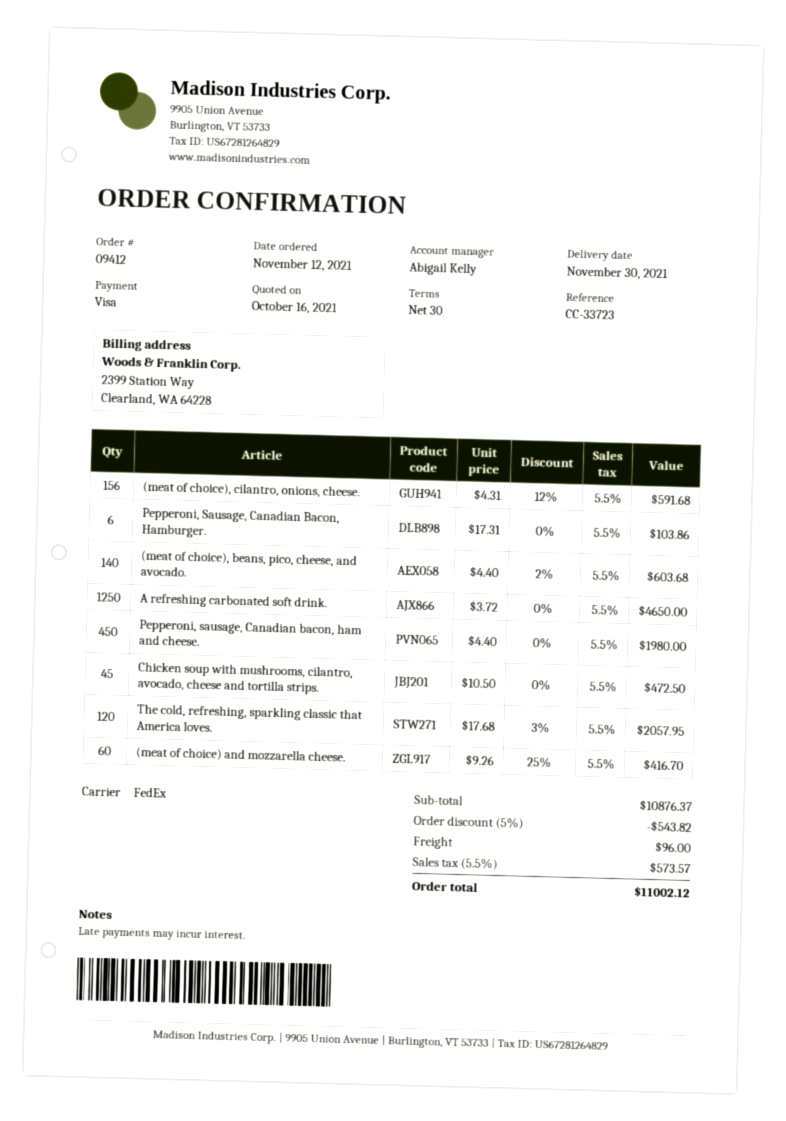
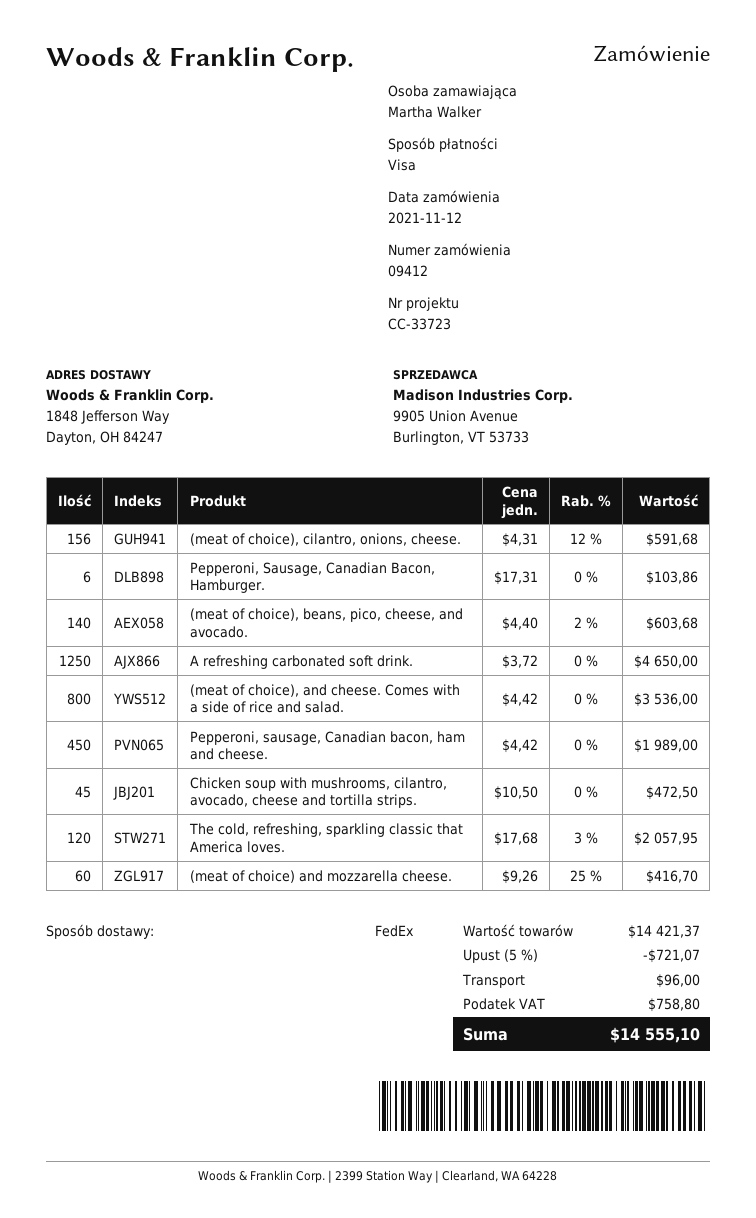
Pepperoni, sausage, Canadian bacon, ham and cheese.: 450 x 4.40 = 1980.00 -> 450 x 4.42 = 1989.00
(meat of choice), and cheese. Comes with a side of rice and salad.: none -> 800 x 4.42 = 3536.00
subtotal: 10876.37 -> 14421.37
discount: 5% = 543.82 -> 5% = 721.07
tax: 573.57 -> 758.80
total: 11002.12 -> 14555.10

